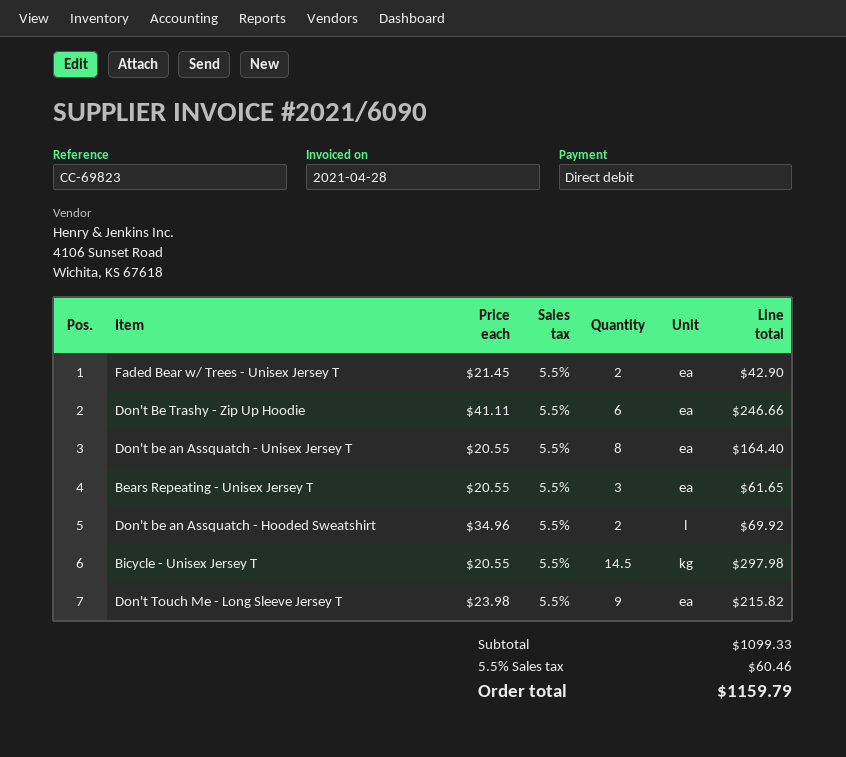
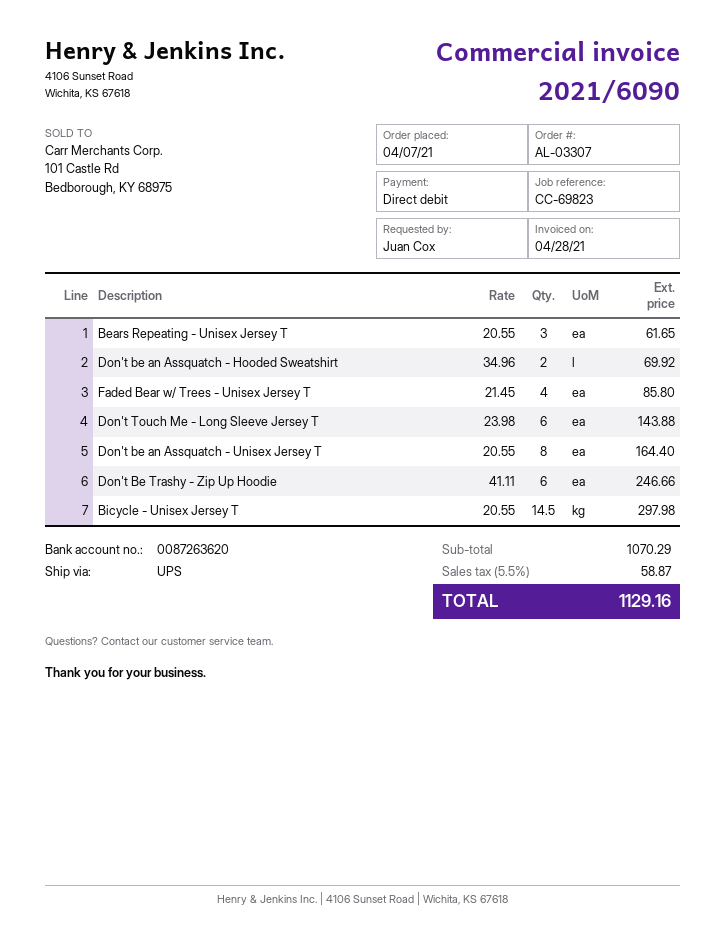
Faded Bear w/ Trees - Unisex Jersey T: 2 x 21.45 = 42.90 -> 4 x 21.45 = 85.80
Don't Touch Me - Long Sleeve Jersey T: 9 x 23.98 = 215.82 -> 6 x 23.98 = 143.88
subtotal: 1099.33 -> 1070.29
tax: 5.5% = 60.46 -> 5.5% = 58.87
total: 1159.79 -> 1129.16

